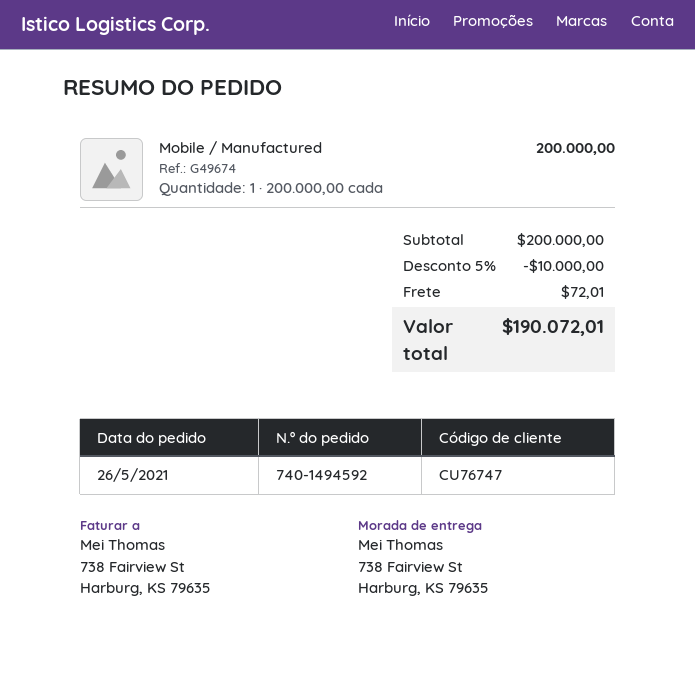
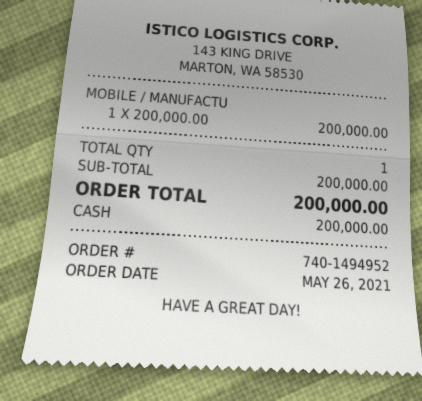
order number: 740-1494592 -> 740-1494952
discount: 5% = 10000.00 -> none
shipping: 72.01 -> none
total: 190072.01 -> 200000.00

